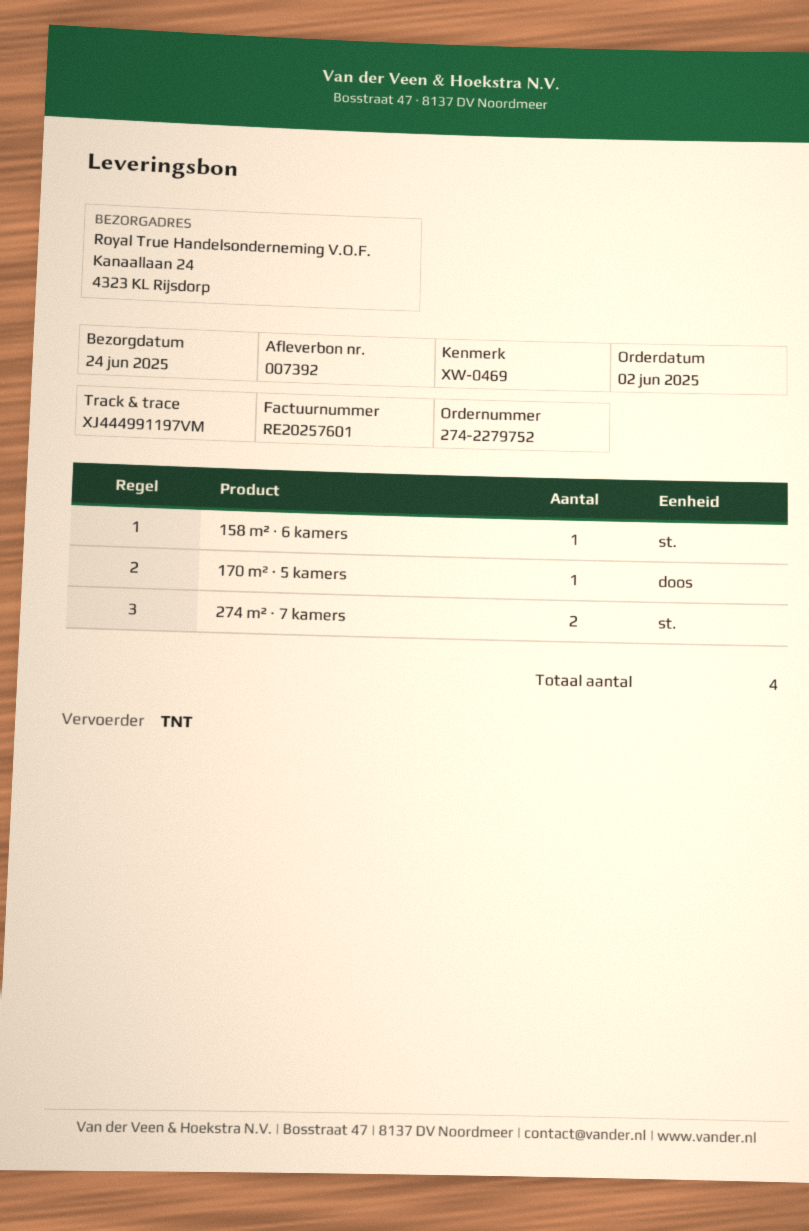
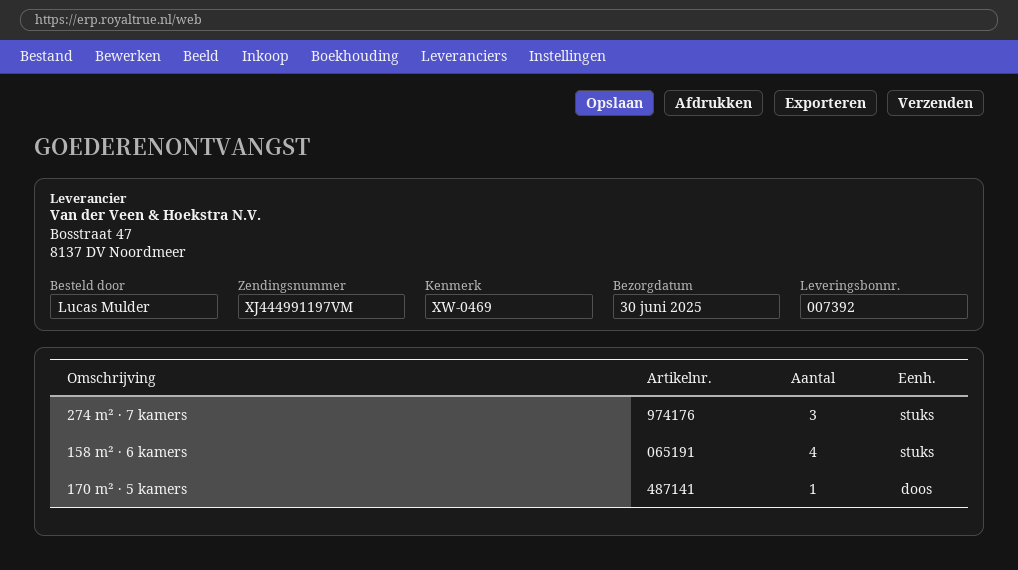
delivery date: 2025-06-24 -> 2025-06-30
158 m² · 6 kamers: 1 -> 4
274 m² · 7 kamers: 2 -> 3

